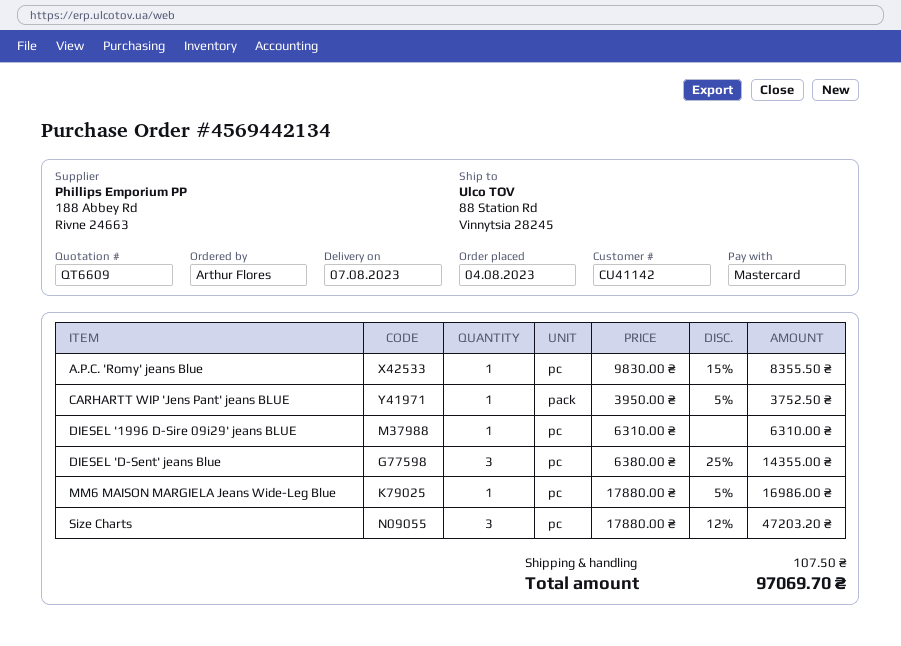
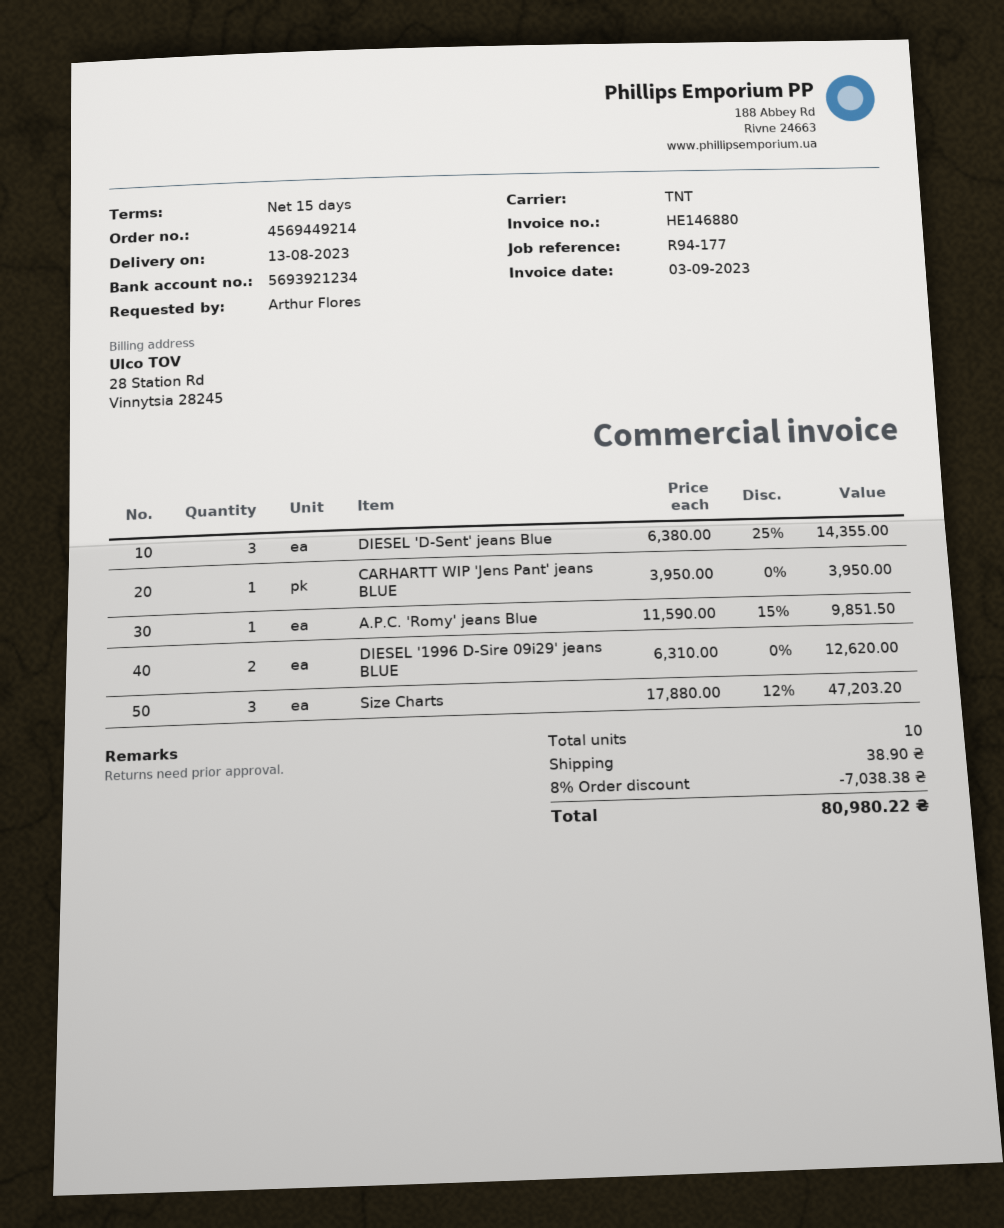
order number: 4569442134 -> 4569449214
delivery date: 2023-08-07 -> 2023-08-13
A.P.C. 'Romy' jeans Blue: 1 x 9830.00 - 15% = 8355.50 -> 1 x 11590.00 - 15% = 9851.50
CARHARTT WIP 'Jens Pant' jeans BLUE: 1 x 3950.00 - 5% = 3752.50 -> 1 x 3950.00 = 3950.00
DIESEL '1996 D-Sire 09i29' jeans BLUE: 1 x 6310.00 = 6310.00 -> 2 x 6310.00 = 12620.00
MM6 MAISON MARGIELA Jeans Wide-Leg Blue: 1 x 17880.00 - 5% = 16986.00 -> none
discount: none -> 8% = 7038.38
shipping: 107.50 -> 38.90
total: 97069.70 -> 80980.22

